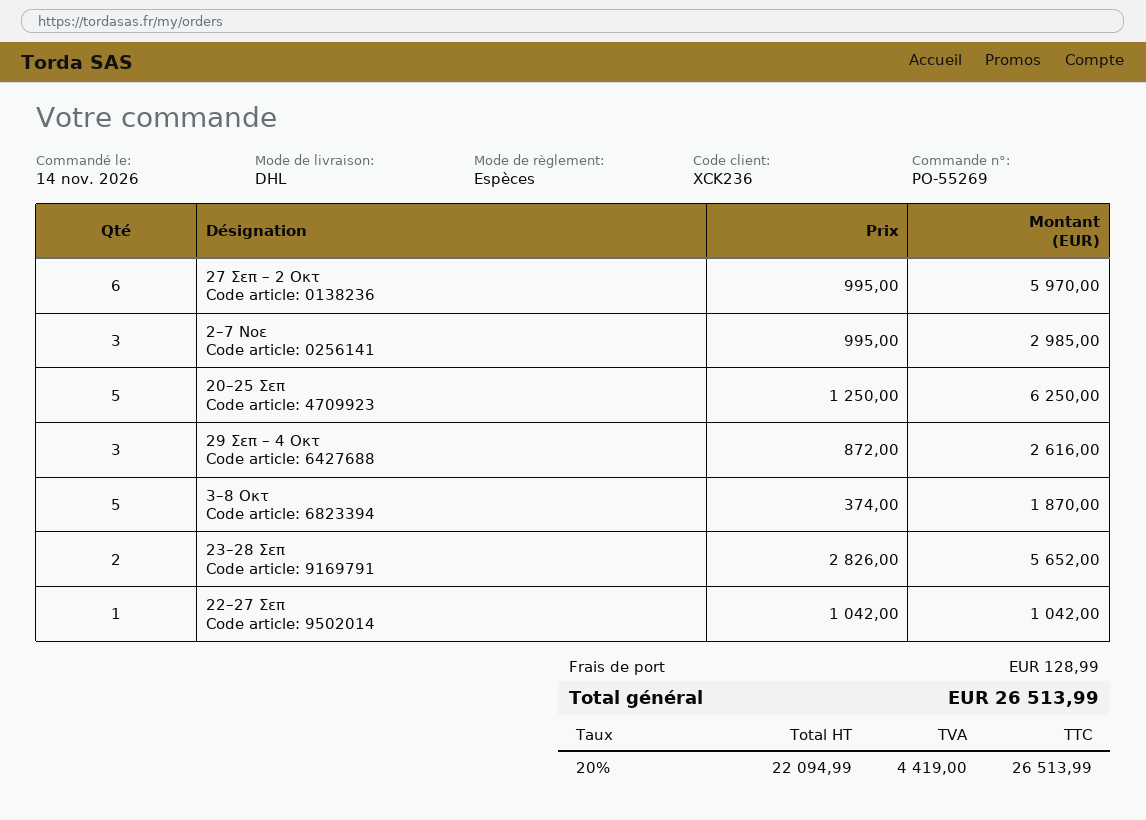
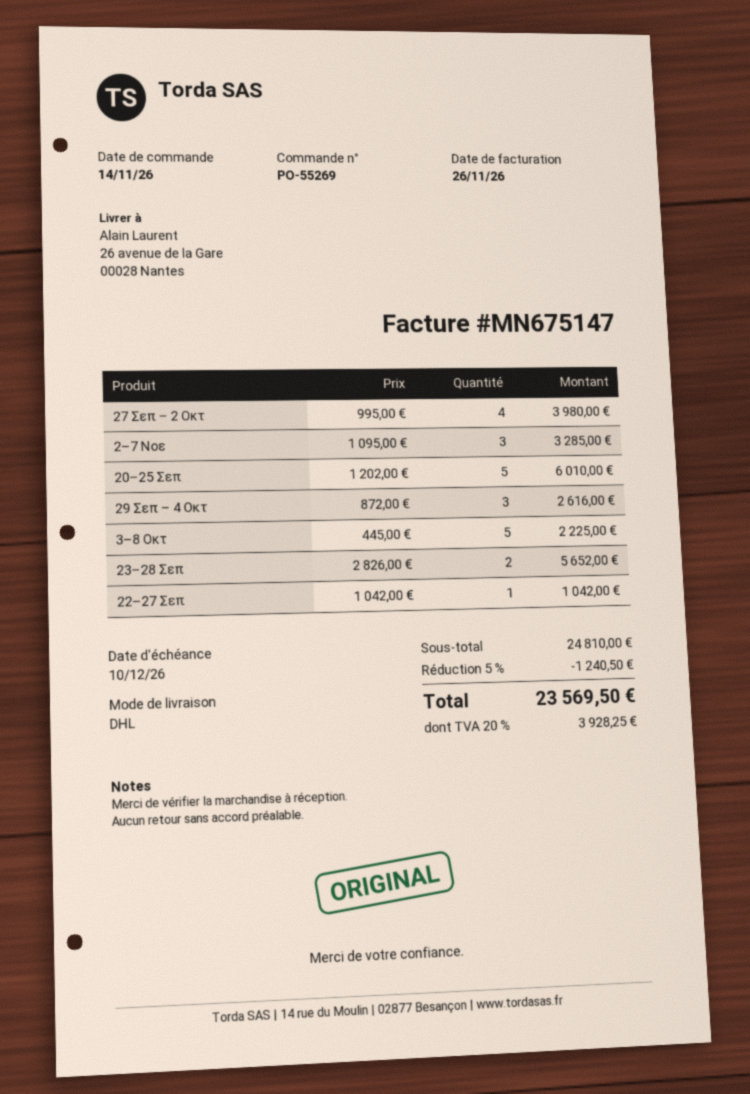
27 Σεπ – 2 Οκτ: 6 x 995.00 = 5970.00 -> 4 x 995.00 = 3980.00
2–7 Νοε: 3 x 995.00 = 2985.00 -> 3 x 1095.00 = 3285.00
20–25 Σεπ: 5 x 1250.00 = 6250.00 -> 5 x 1202.00 = 6010.00
3–8 Οκτ: 5 x 374.00 = 1870.00 -> 5 x 445.00 = 2225.00
discount: none -> 5% = 1240.50
shipping: 128.99 -> none
tax: 20% = 4419.00 -> 20% = 3928.25
total: 26513.99 -> 23569.50

